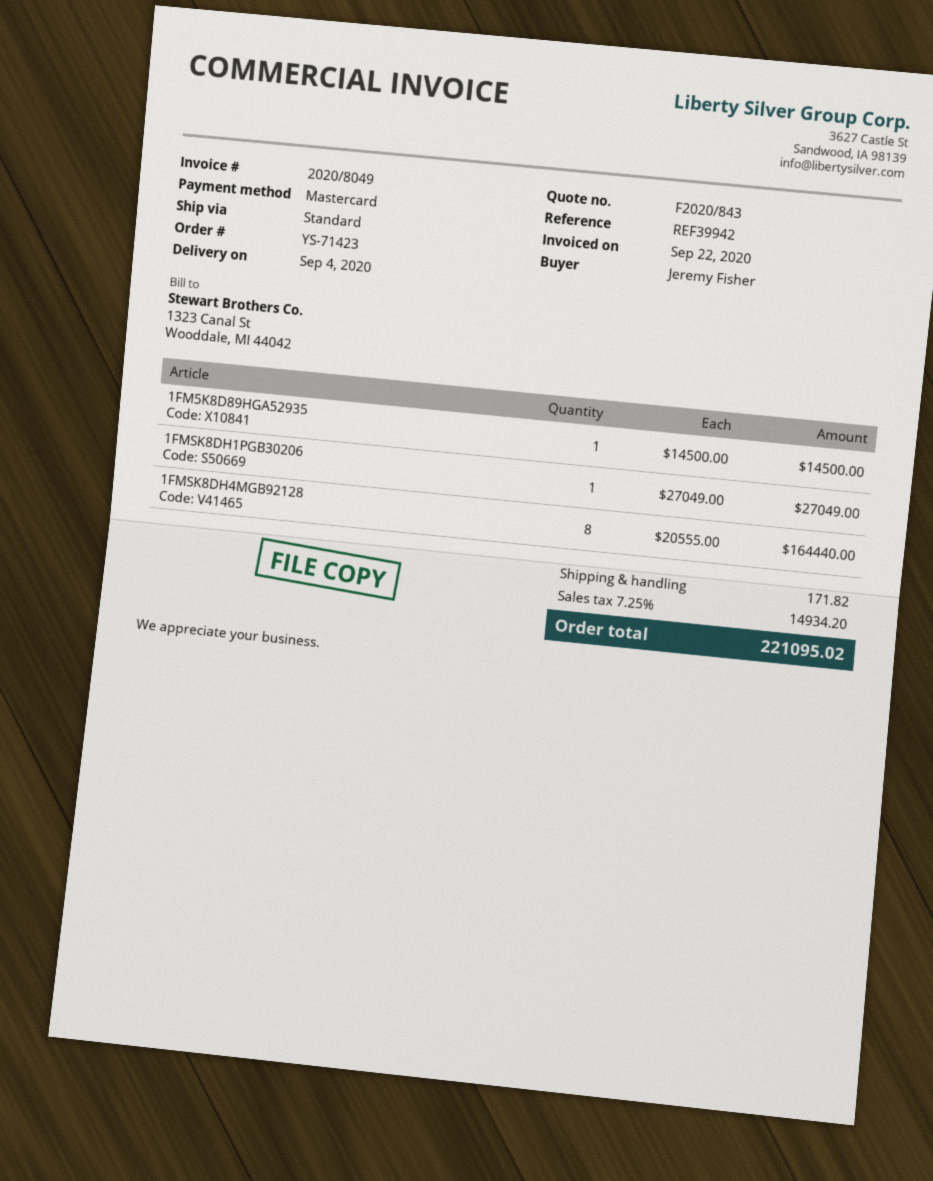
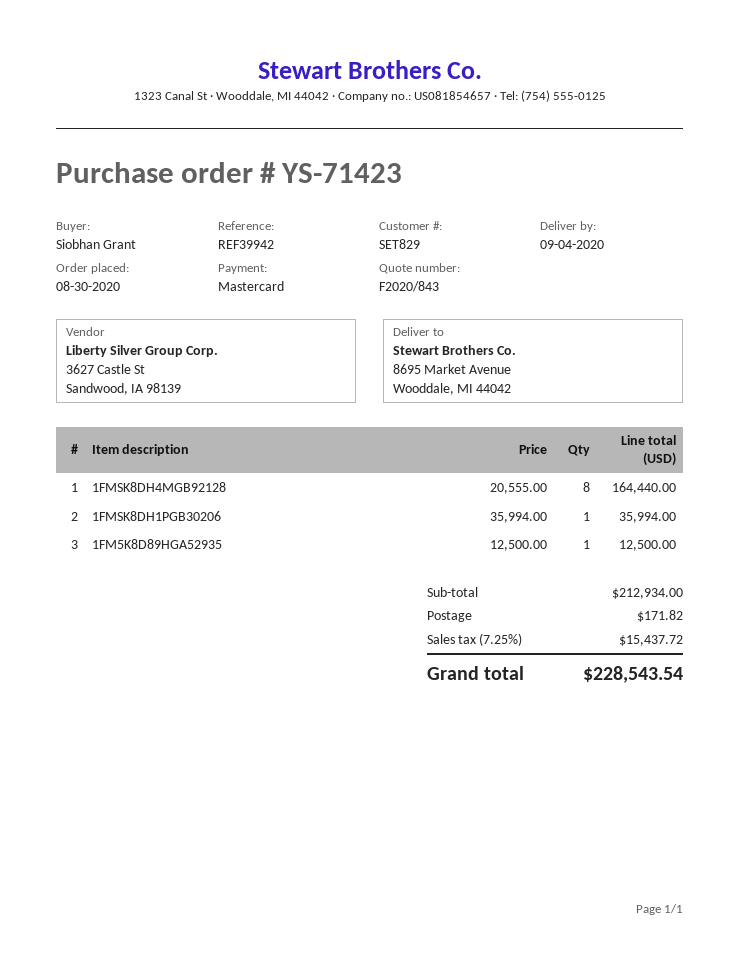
ordered by: Jeremy Fisher -> Siobhan Grant
1FM5K8D89HGA52935: 1 x 14500.00 = 14500.00 -> 1 x 12500.00 = 12500.00
1FMSK8DH1PGB30206: 1 x 27049.00 = 27049.00 -> 1 x 35994.00 = 35994.00
tax: 7.25% = 14934.20 -> 7.25% = 15437.72
total: 221095.02 -> 228543.54

